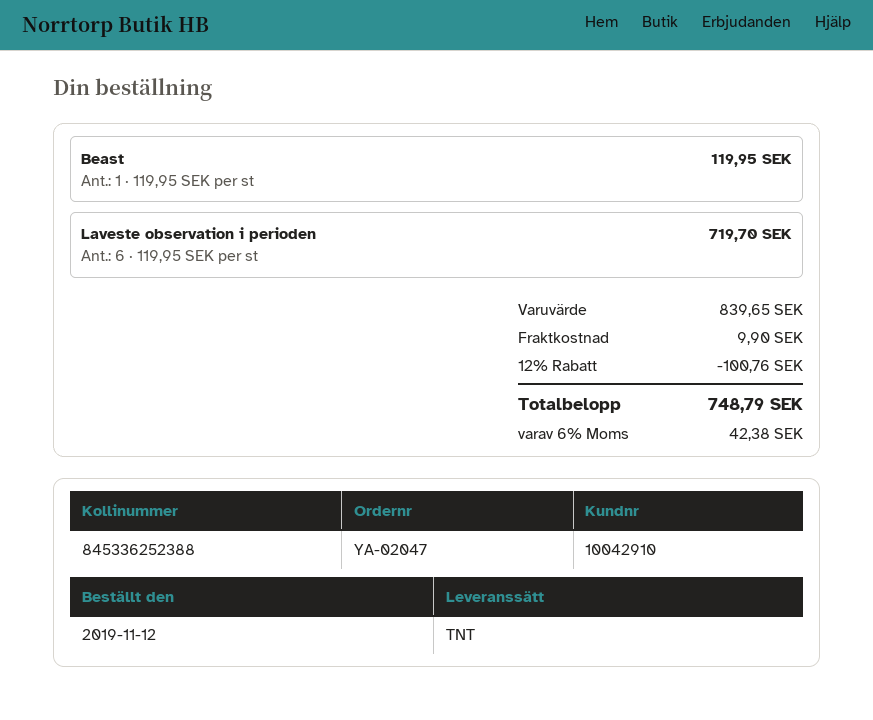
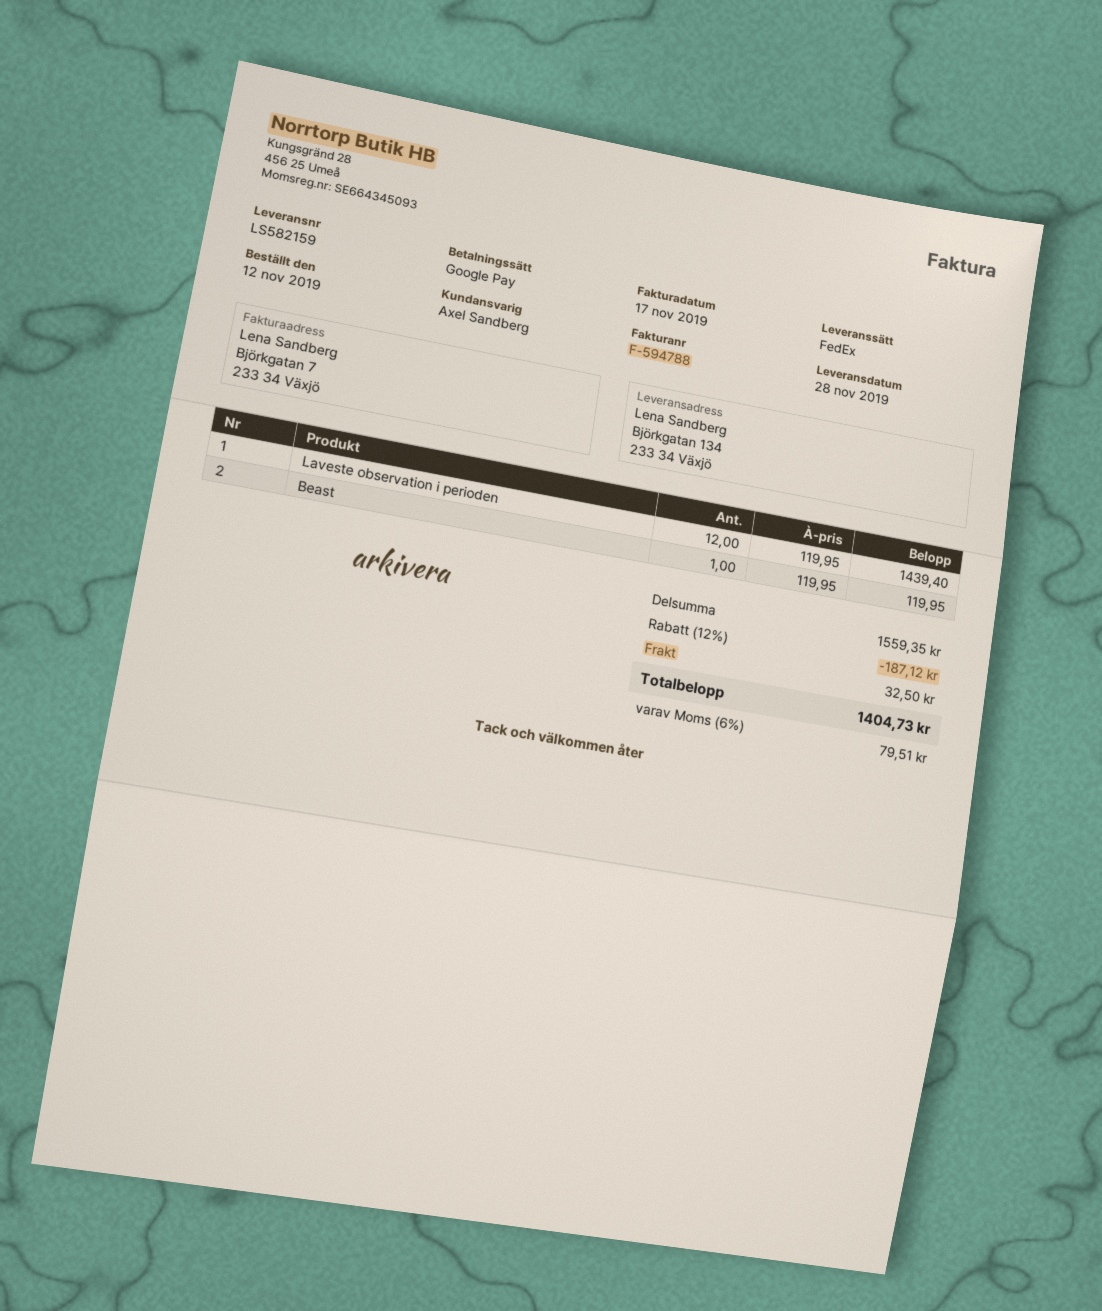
shipping method: TNT -> FedEx
Laveste observation i perioden: 6 x 119.95 = 719.70 -> 12 x 119.95 = 1439.40
subtotal: 839.65 -> 1559.35
discount: 12% = 100.76 -> 12% = 187.12
shipping: 9.90 -> 32.50
tax: 6% = 42.38 -> 6% = 79.51
total: 748.79 -> 1404.73

